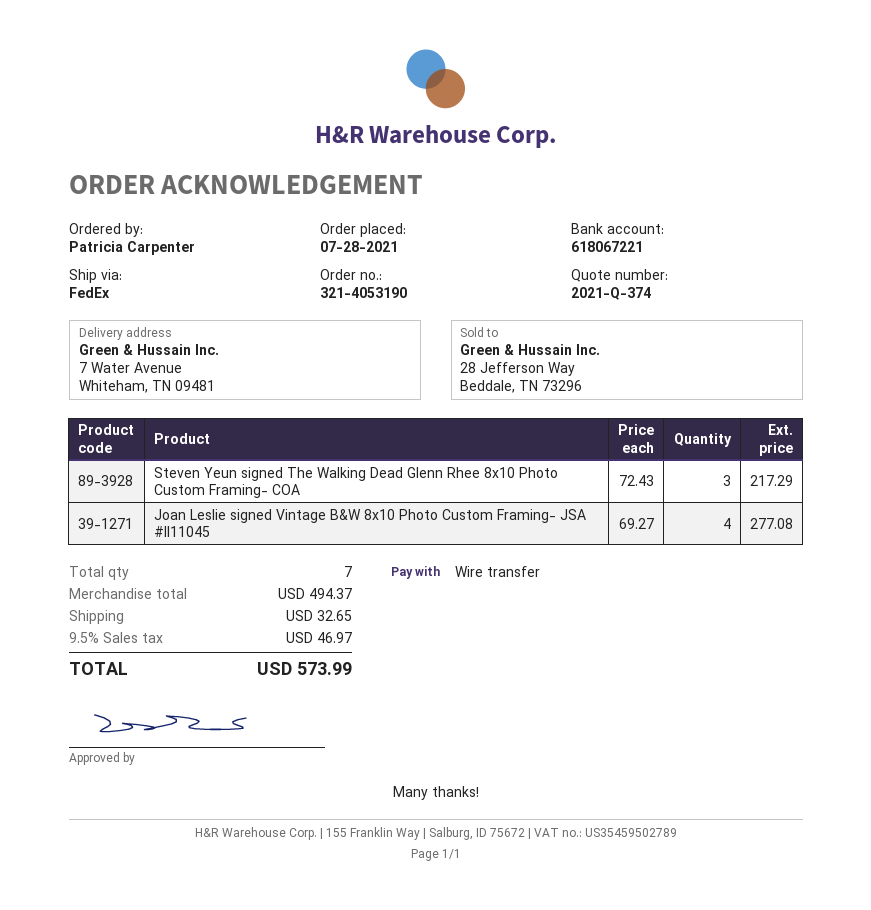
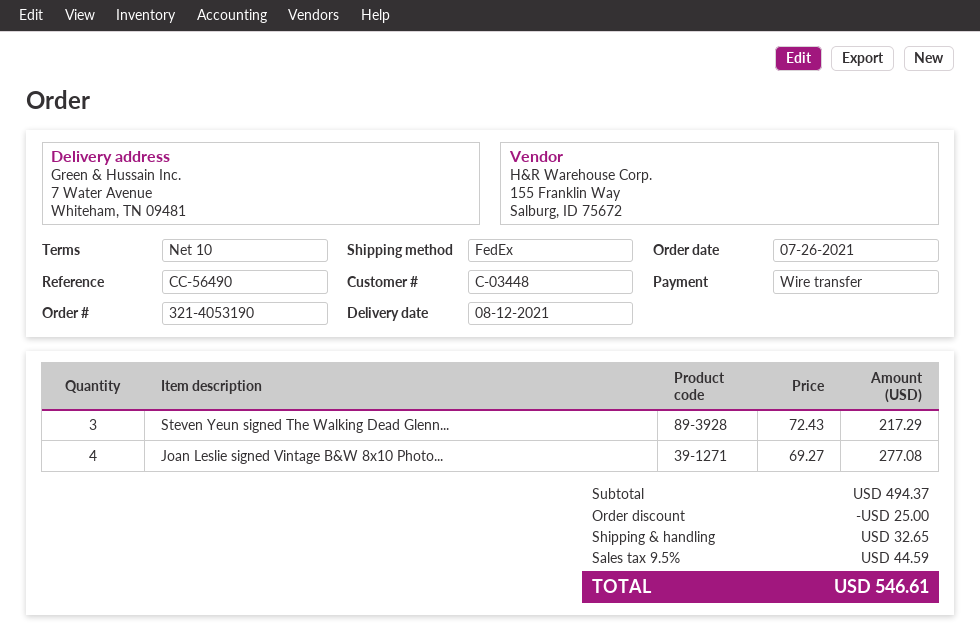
order date: 2021-07-28 -> 2021-07-26
discount: none -> 25.00
tax: 9.5% = 46.97 -> 9.5% = 44.59
total: 573.99 -> 546.61

